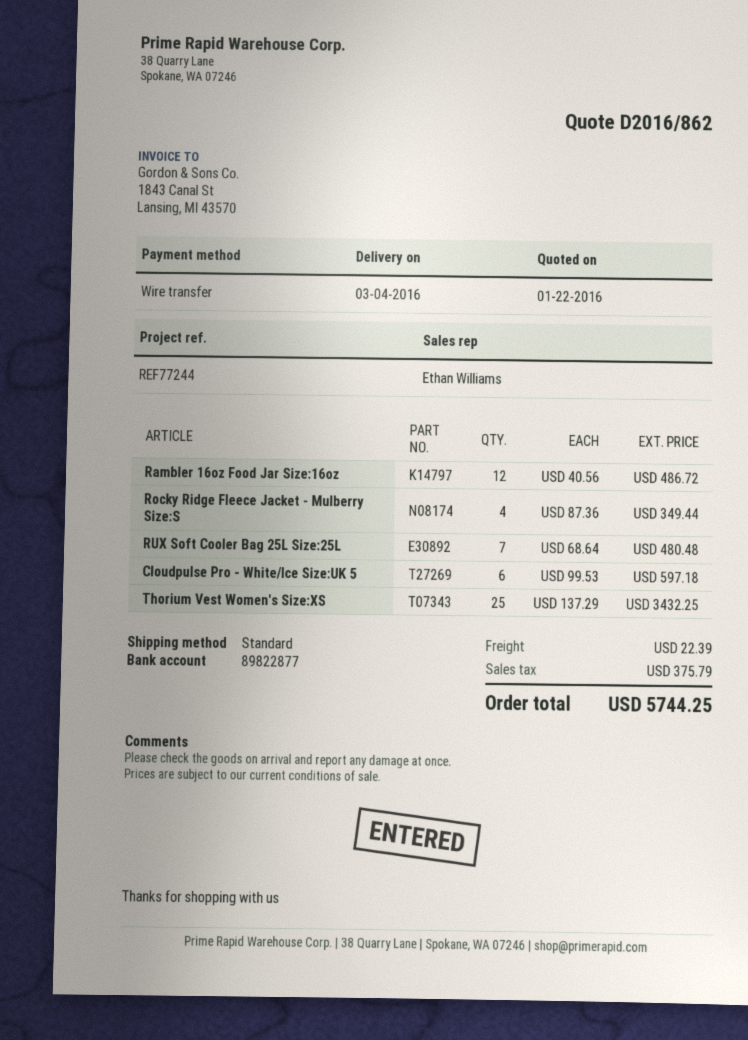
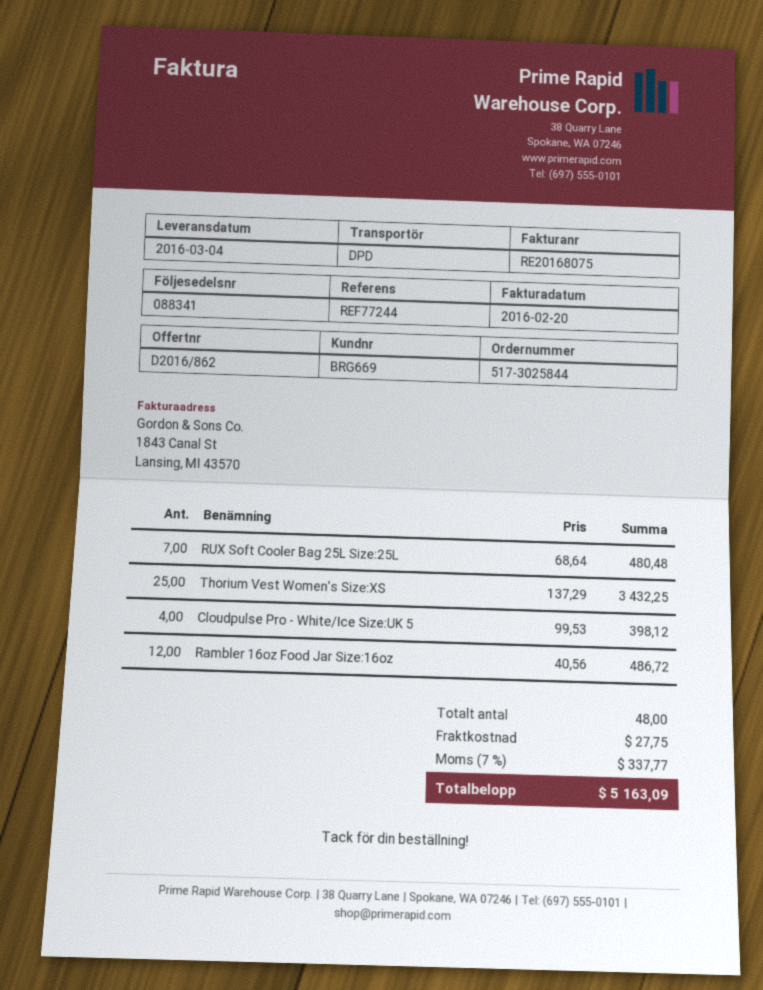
shipping method: standard -> DPD
Rocky Ridge Fleece Jacket - Mulberry Size:S: 4 x 87.36 = 349.44 -> none
Cloudpulse Pro - White/Ice Size:UK 5: 6 x 99.53 = 597.18 -> 4 x 99.53 = 398.12
shipping: 22.39 -> 27.75
tax: 375.79 -> 337.77
total: 5744.25 -> 5163.09

